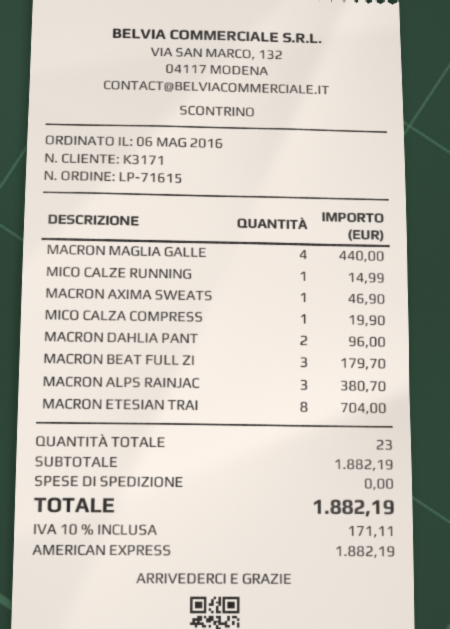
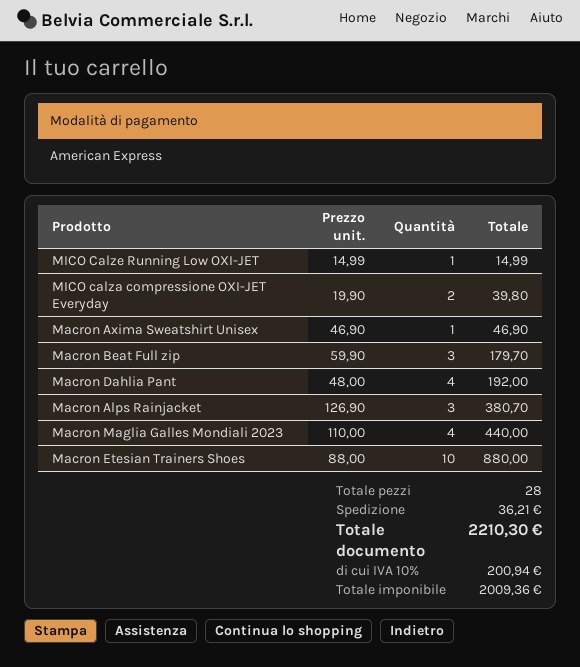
MICO CALZA COMPRESS: 1 for 19.90 -> 2 for 39.80
MACRON DAHLIA PANT: 2 for 96.00 -> 4 for 192.00
MACRON ETESIAN TRAI: 8 for 704.00 -> 10 for 880.00
total quantity: 23 -> 28
shipping: 0.00 -> 36.21
tax: 10% = 171.11 -> 10% = 200.94
total: 1882.19 -> 2210.30

